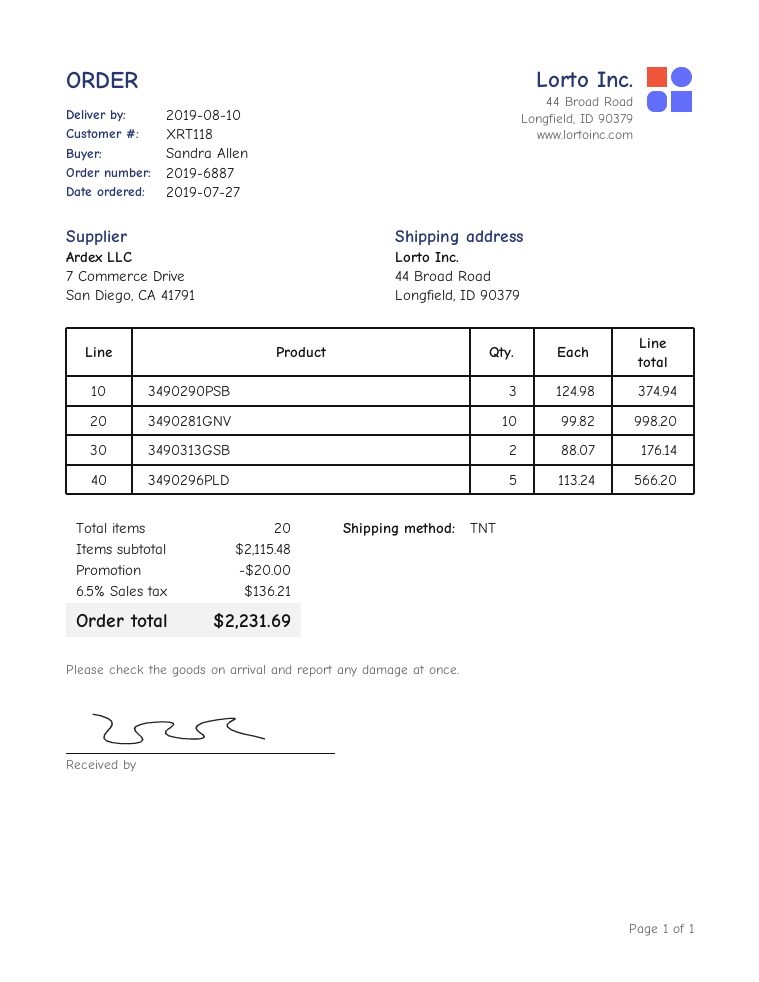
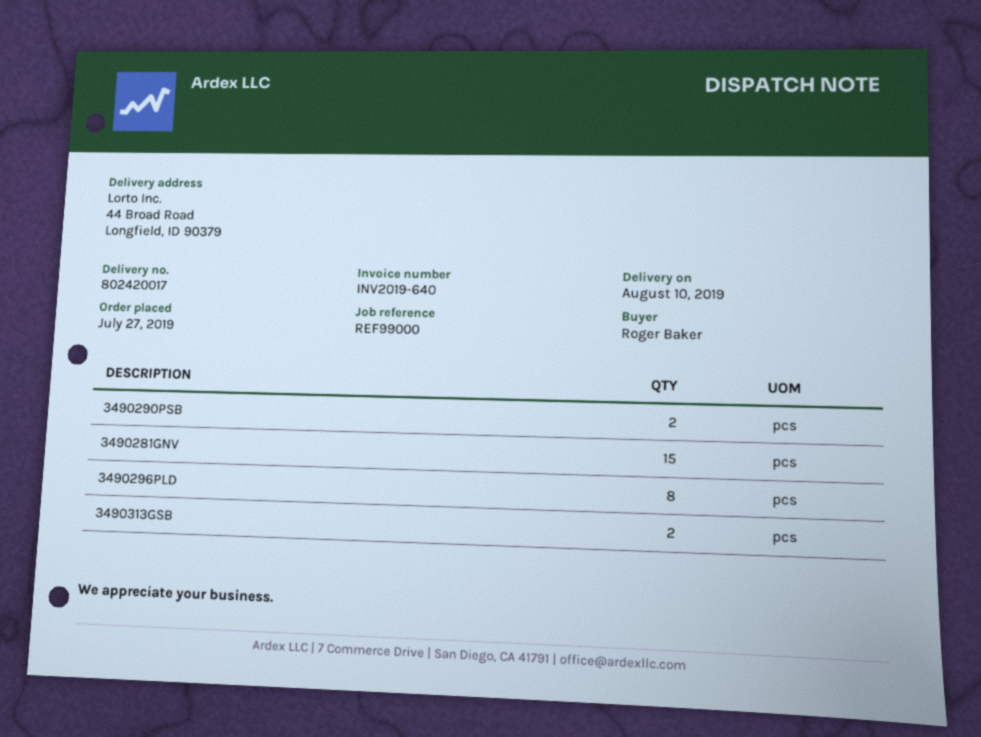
ordered by: Sandra Allen -> Roger Baker
3490290PSB: 3 -> 2
3490281GNV: 10 -> 15
3490296PLD: 5 -> 8

